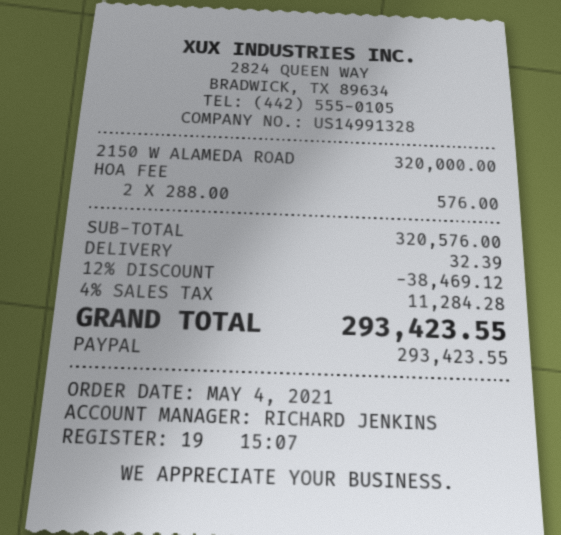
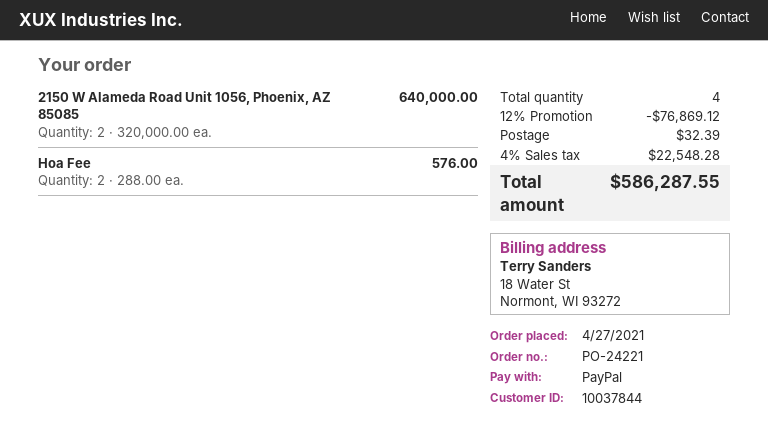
order date: 2021-05-04 -> 2021-04-27
2150 W ALAMEDA ROAD: 1 x 320000.00 = 320000.00 -> 2 x 320000.00 = 640000.00
discount: 12% = 38469.12 -> 12% = 76869.12
tax: 4% = 11284.28 -> 4% = 22548.28
total: 293423.55 -> 586287.55

